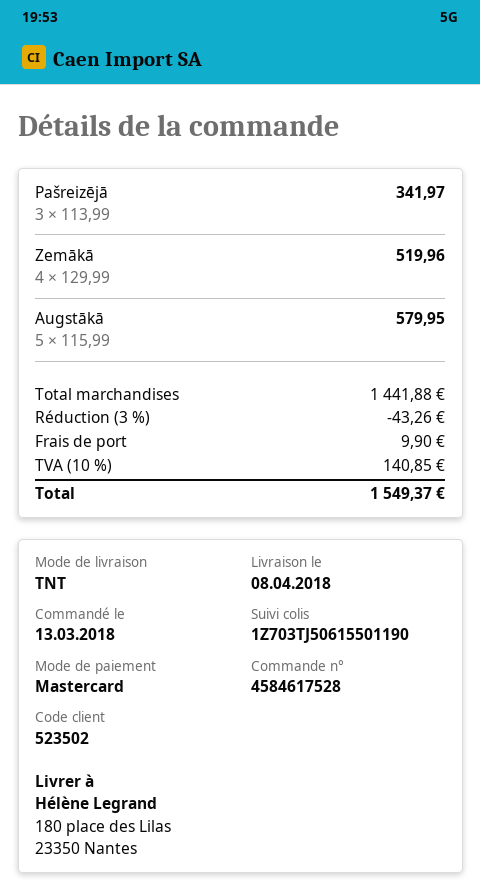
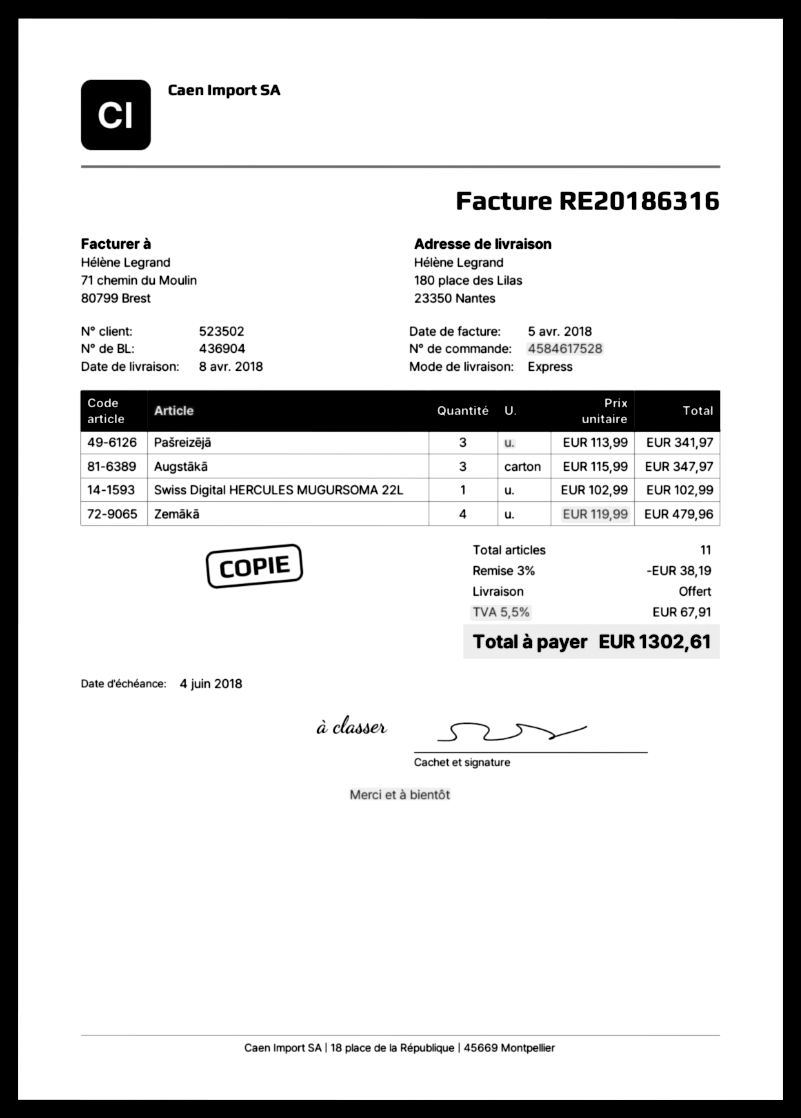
shipping method: TNT -> express
Zemākā: 4 x 129.99 = 519.96 -> 4 x 119.99 = 479.96
Augstākā: 5 x 115.99 = 579.95 -> 3 x 115.99 = 347.97
Swiss Digital HERCULES MUGURSOMA 22L: none -> 1 x 102.99 = 102.99
discount: 3% = 43.26 -> 3% = 38.19
shipping: 9.90 -> 0.00
tax: 10% = 140.85 -> 5.5% = 67.91
total: 1549.37 -> 1302.61

